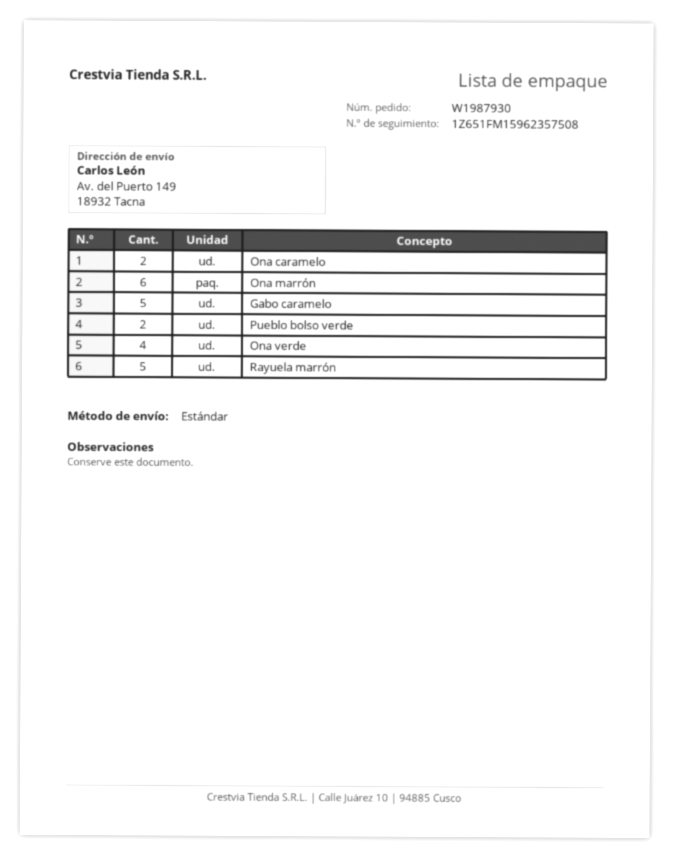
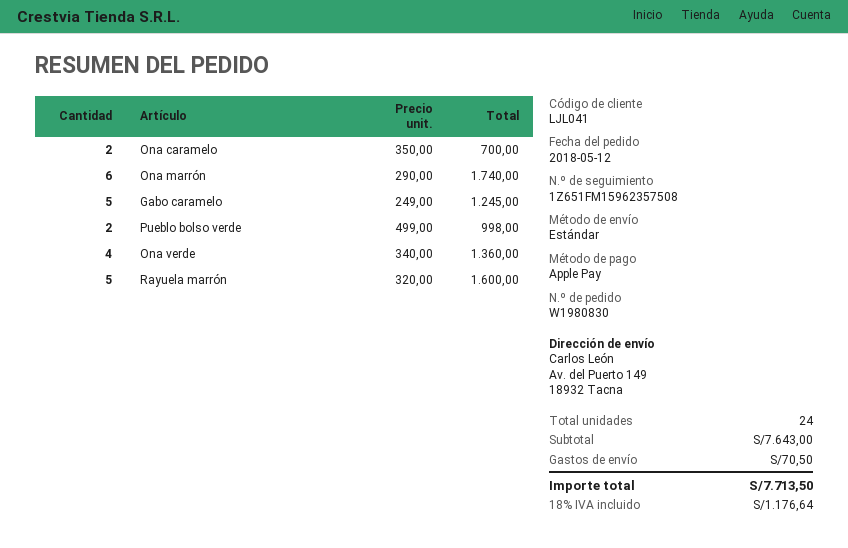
order number: W1987930 -> W1980830

